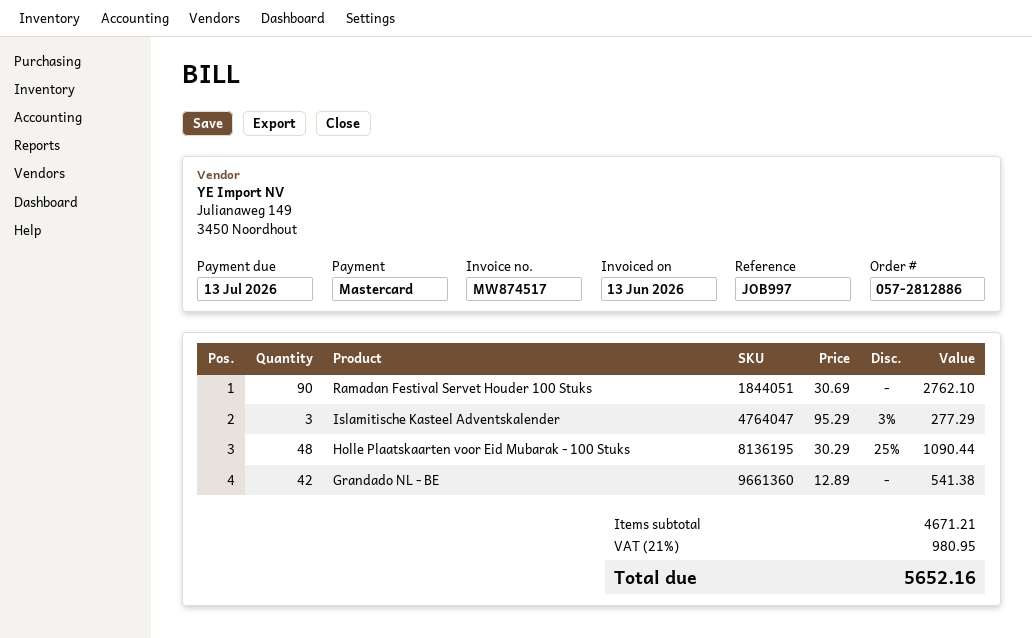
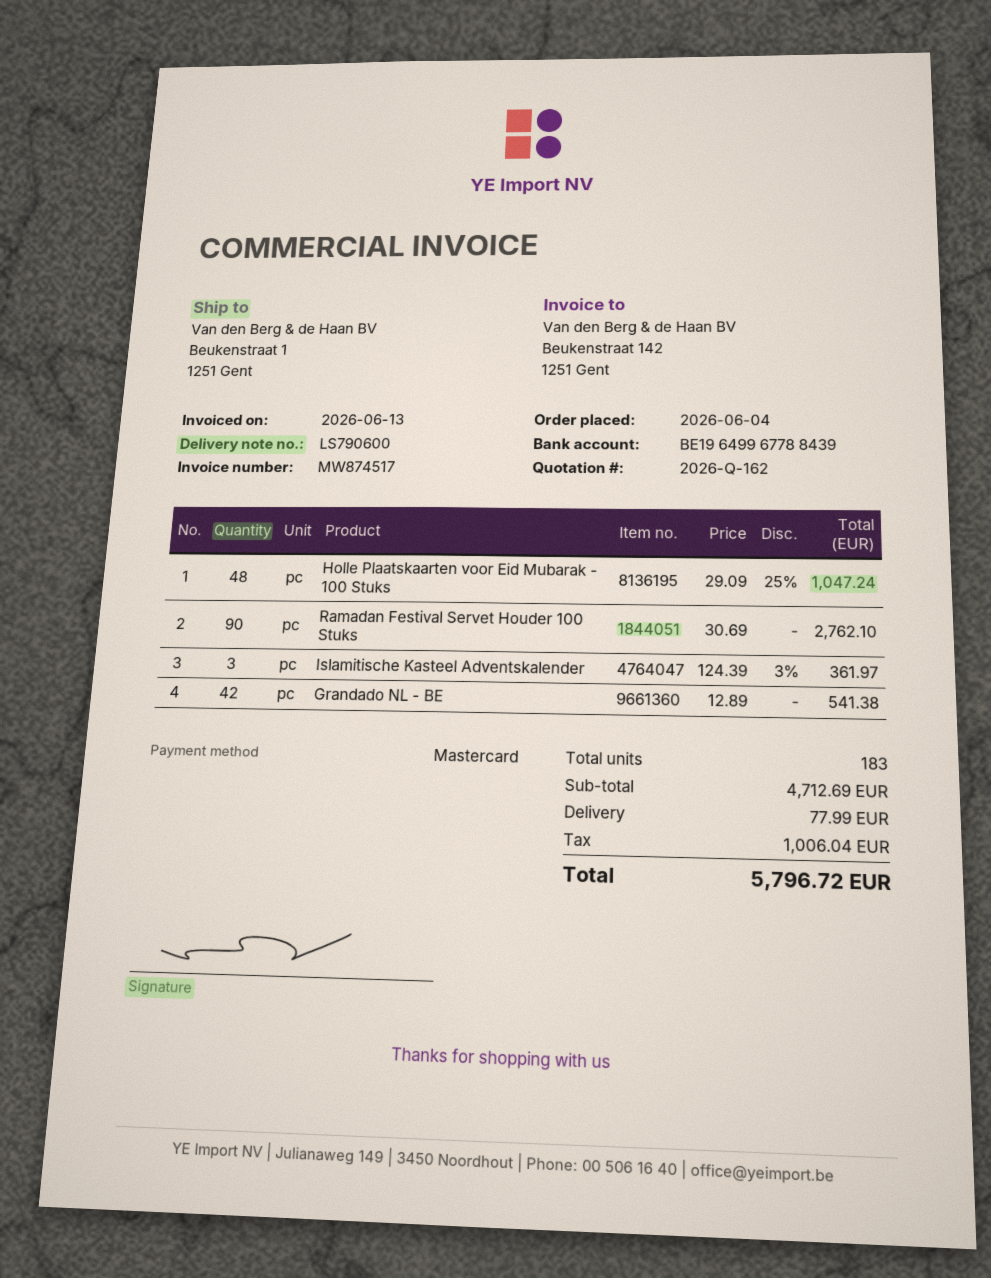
Islamitische Kasteel Adventskalender: 3 x 95.29 - 3% = 277.29 -> 3 x 124.39 - 3% = 361.97
Holle Plaatskaarten voor Eid Mubarak - 100 Stuks: 48 x 30.29 - 25% = 1090.44 -> 48 x 29.09 - 25% = 1047.24
subtotal: 4671.21 -> 4712.69
shipping: none -> 77.99
tax: 980.95 -> 1006.04
total: 5652.16 -> 5796.72

